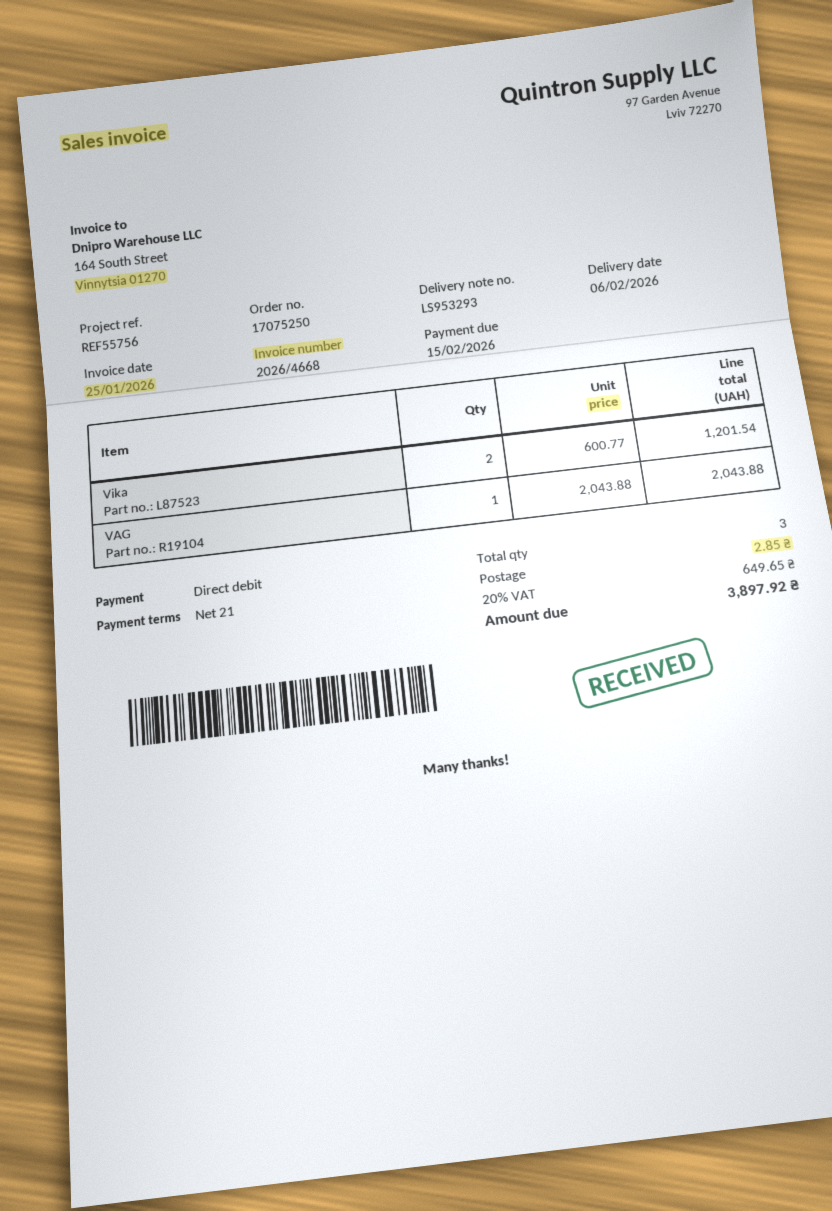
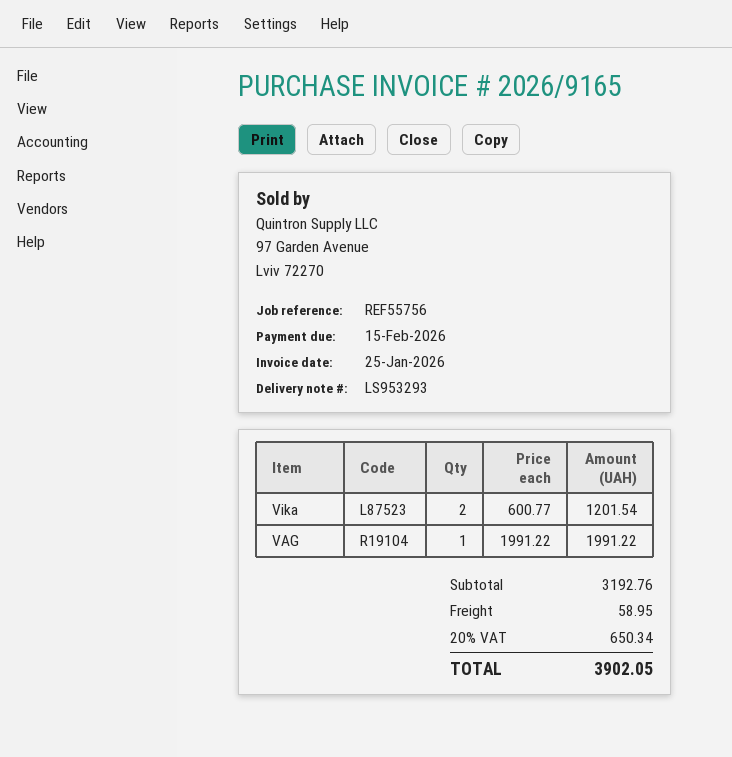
invoice number: 2026/4668 -> 2026/9165
VAG: 1 x 2043.88 = 2043.88 -> 1 x 1991.22 = 1991.22
shipping: 2.85 -> 58.95
tax: 20% = 649.65 -> 20% = 650.34
total: 3897.92 -> 3902.05

